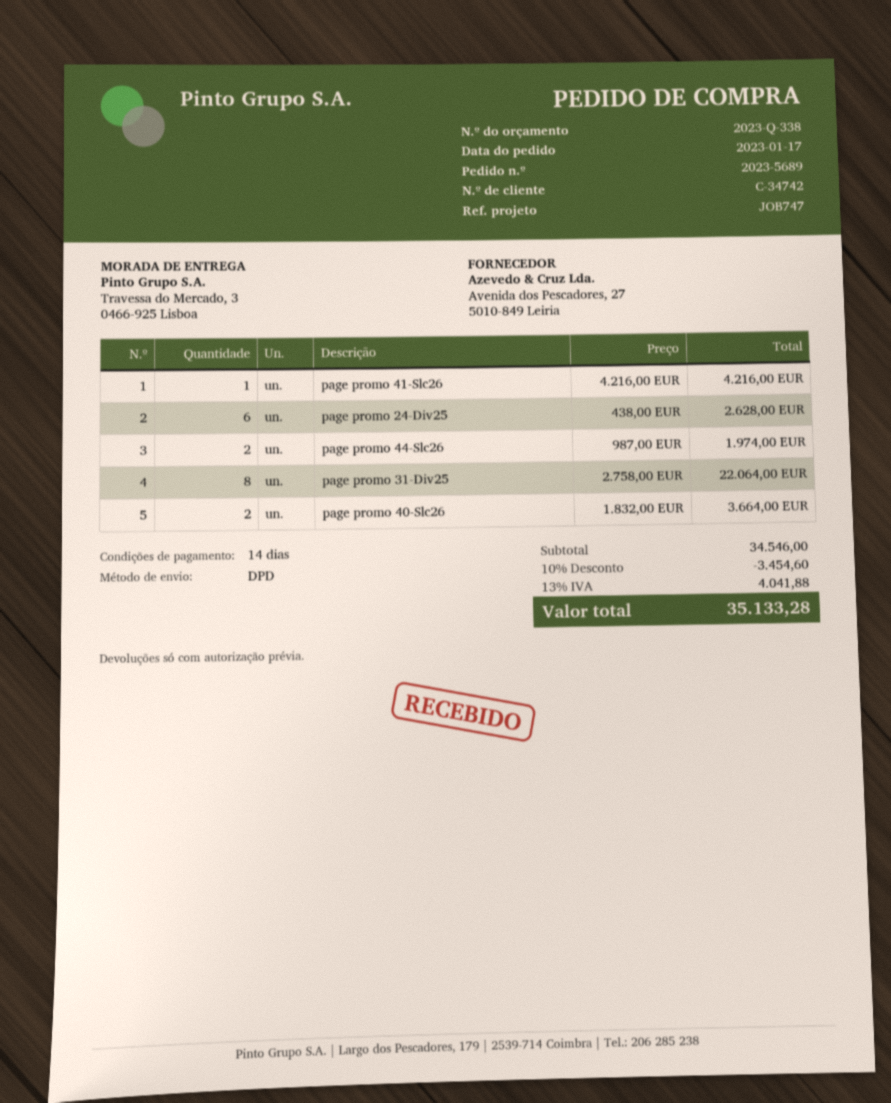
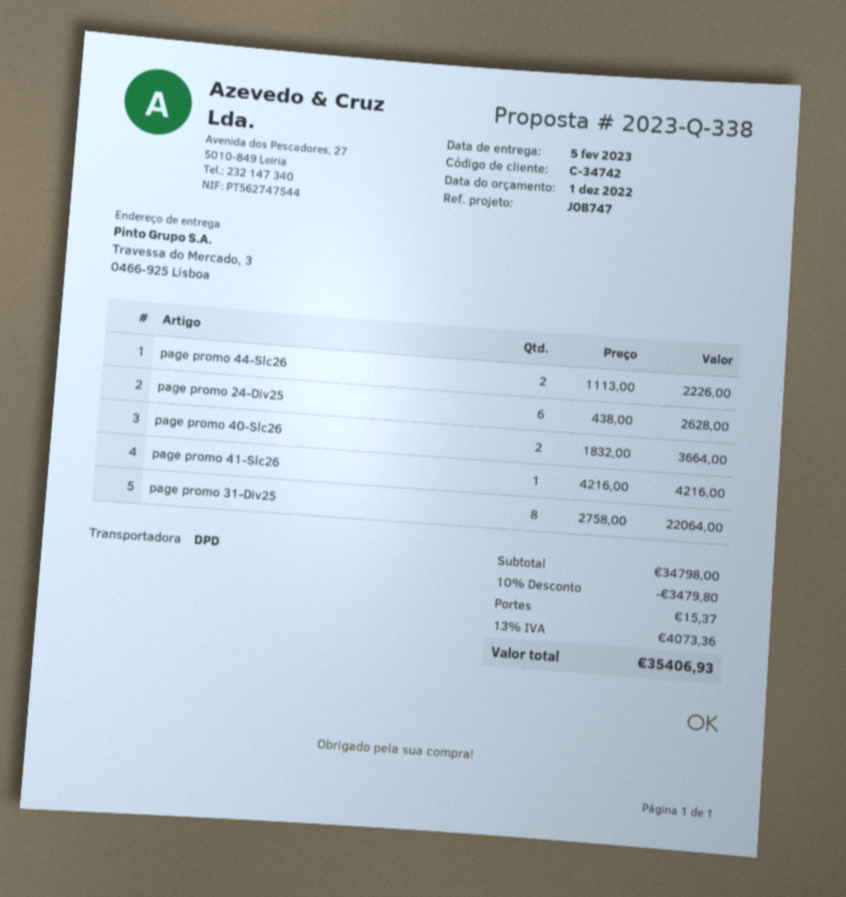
page promo 44-Slc26: 2 x 987.00 = 1974.00 -> 2 x 1113.00 = 2226.00
subtotal: 34546.00 -> 34798.00
discount: 10% = 3454.60 -> 10% = 3479.80
shipping: none -> 15.37
tax: 13% = 4041.88 -> 13% = 4073.36
total: 35133.28 -> 35406.93

